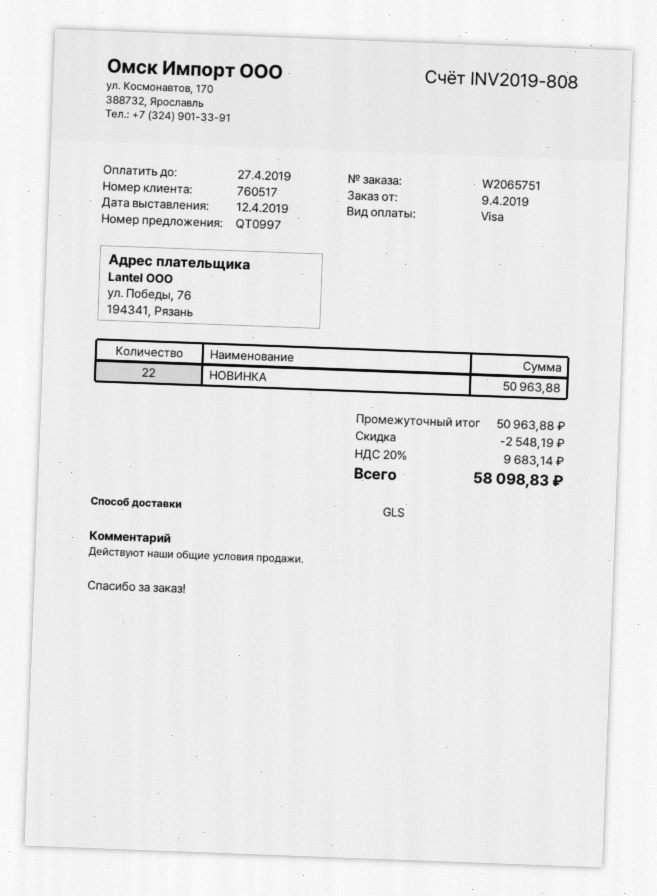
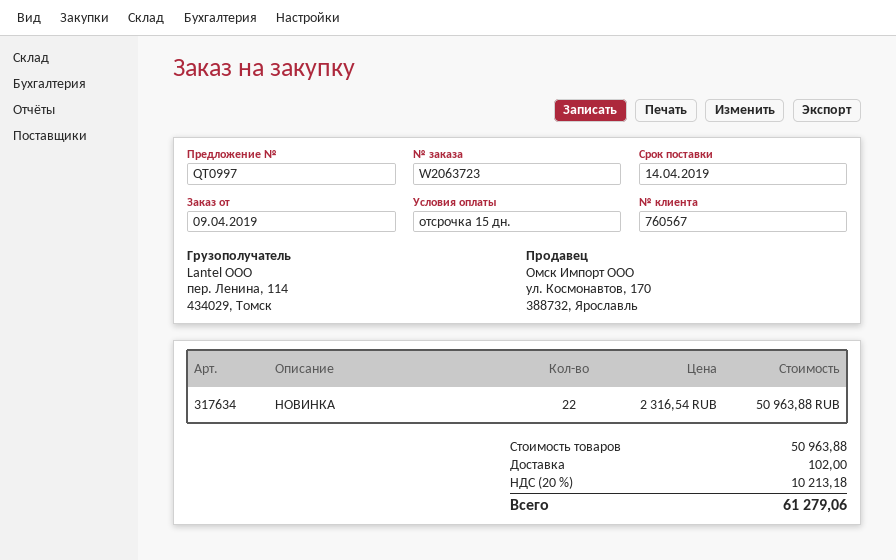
order number: W2065751 -> W2063723
customer number: 760517 -> 760567
discount: 2548.19 -> none
shipping: none -> 102.00
tax: 20% = 9683.14 -> 20% = 10213.18
total: 58098.83 -> 61279.06

